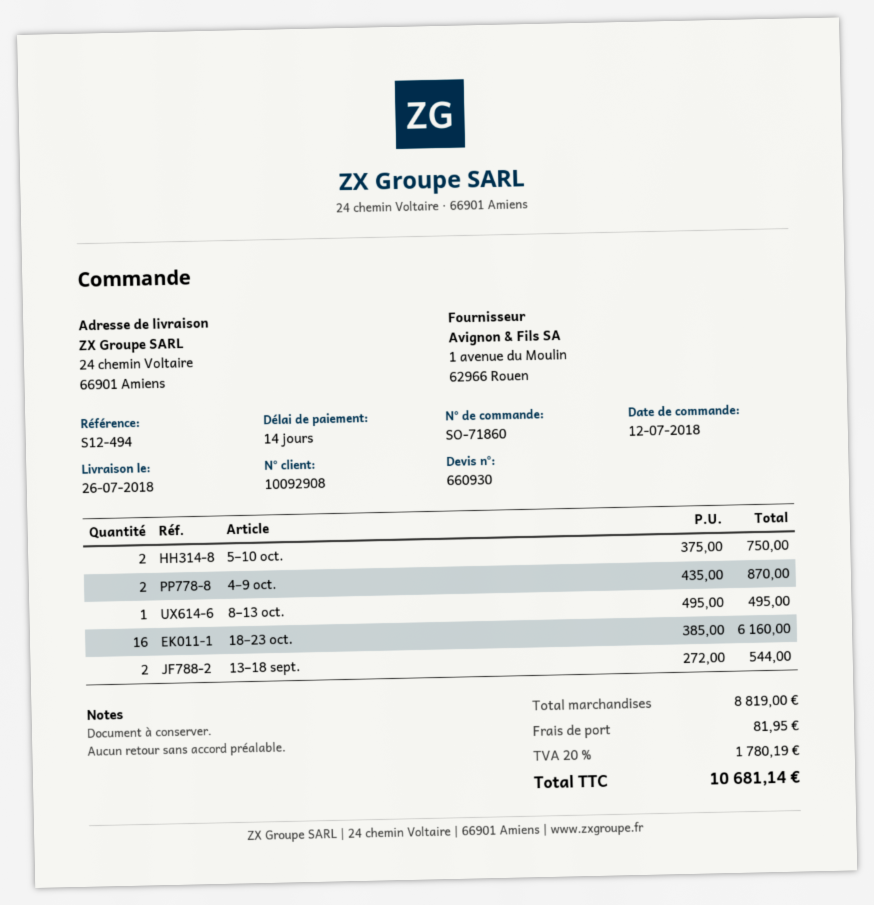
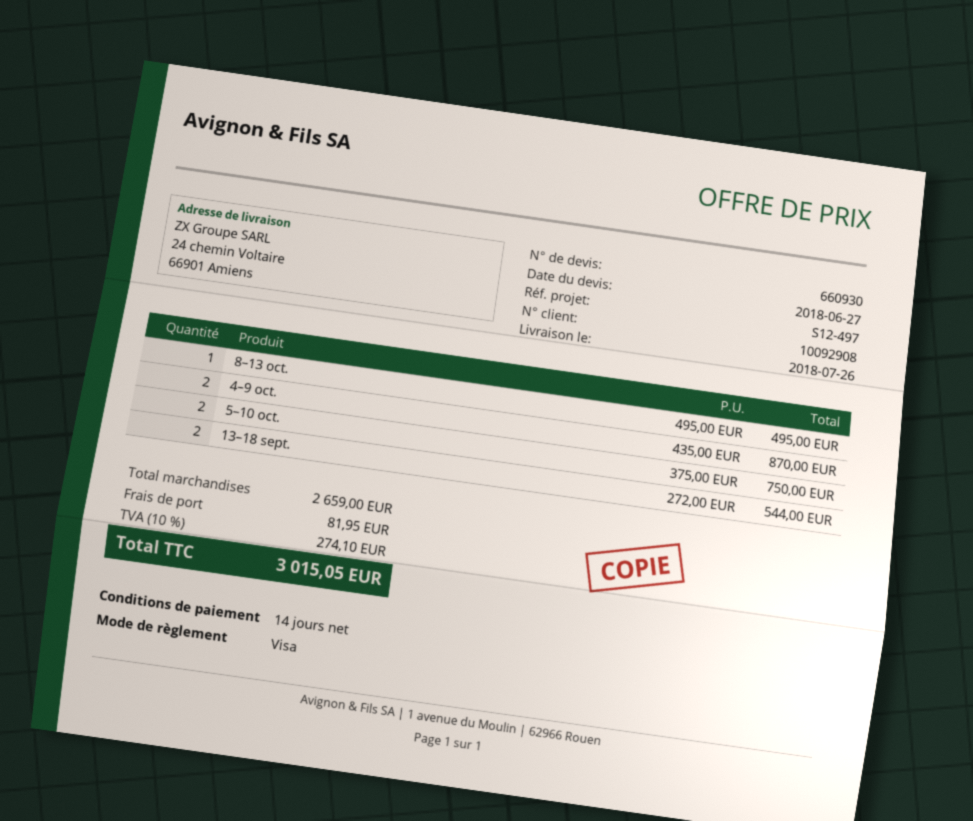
reference: S12-494 -> S12-497
18–23 oct.: 16 x 385.00 = 6160.00 -> none
subtotal: 8819.00 -> 2659.00
tax: 20% = 1780.19 -> 10% = 274.10
total: 10681.14 -> 3015.05

